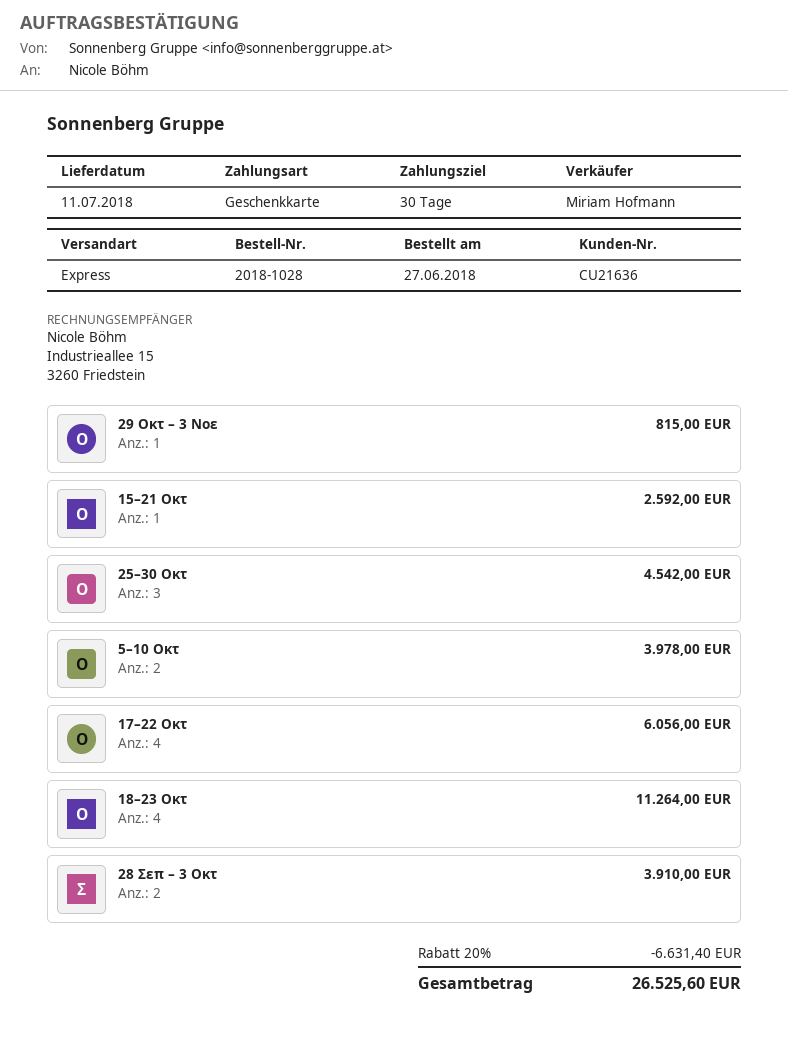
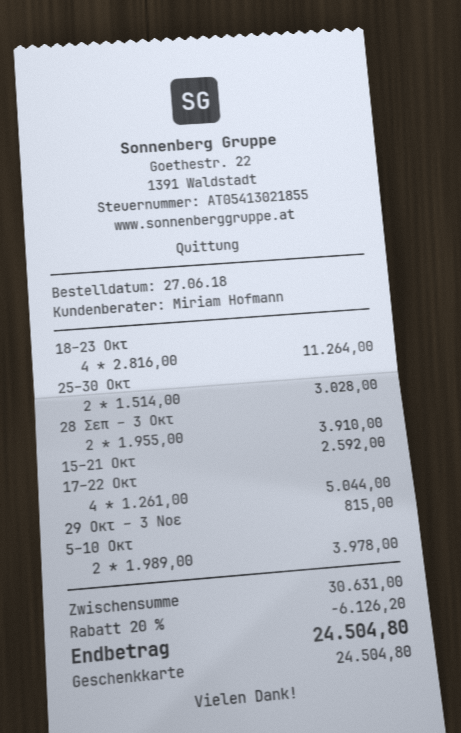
25–30 Οκτ: 3 for 4542.00 -> 2 for 3028.00
17–22 Οκτ: 4 for 6056.00 -> 4 for 5044.00
discount: 20% = 6631.40 -> 20% = 6126.20
total: 26525.60 -> 24504.80

